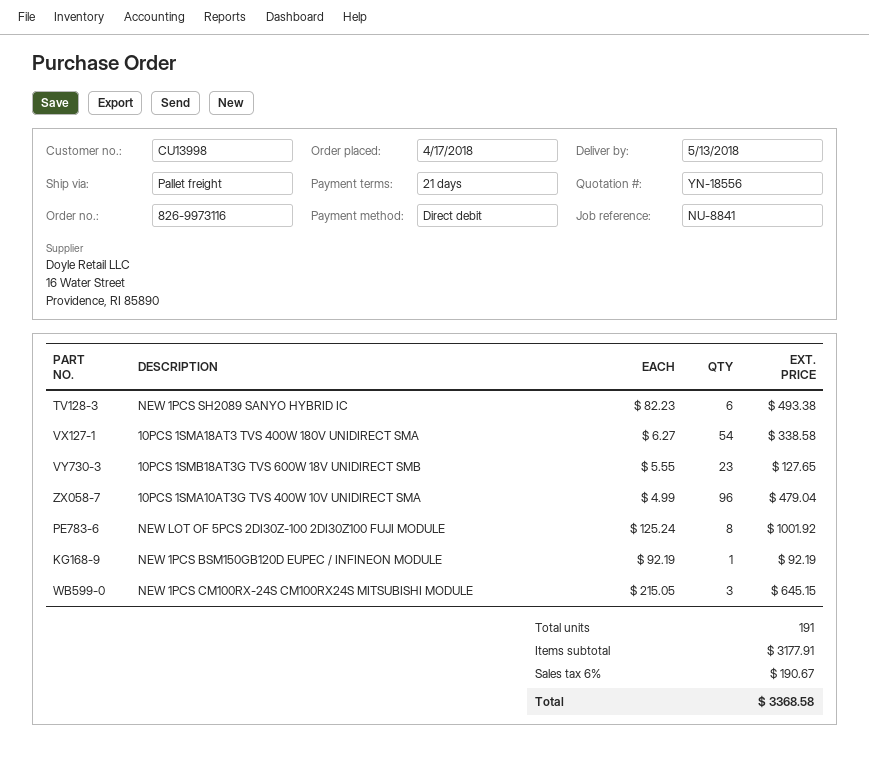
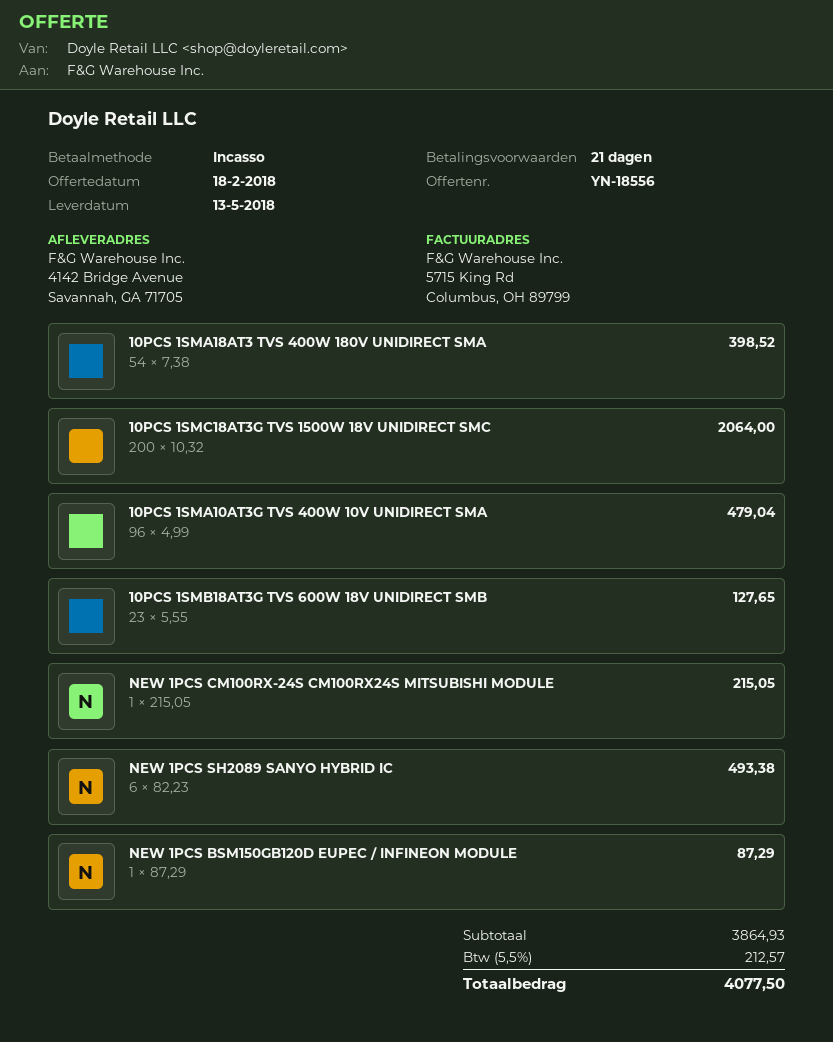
10PCS 1SMA18AT3 TVS 400W 180V UNIDIRECT SMA: 54 x 6.27 = 338.58 -> 54 x 7.38 = 398.52
NEW LOT OF 5PCS 2DI30Z-100 2DI30Z100 FUJI MODULE: 8 x 125.24 = 1001.92 -> none
NEW 1PCS BSM150GB120D EUPEC / INFINEON MODULE: 1 x 92.19 = 92.19 -> 1 x 87.29 = 87.29
NEW 1PCS CM100RX-24S CM100RX24S MITSUBISHI MODULE: 3 x 215.05 = 645.15 -> 1 x 215.05 = 215.05
10PCS 1SMC18AT3G TVS 1500W 18V UNIDIRECT SMC: none -> 200 x 10.32 = 2064.00
subtotal: 3177.91 -> 3864.93
tax: 6% = 190.67 -> 5.5% = 212.57
total: 3368.58 -> 4077.50

